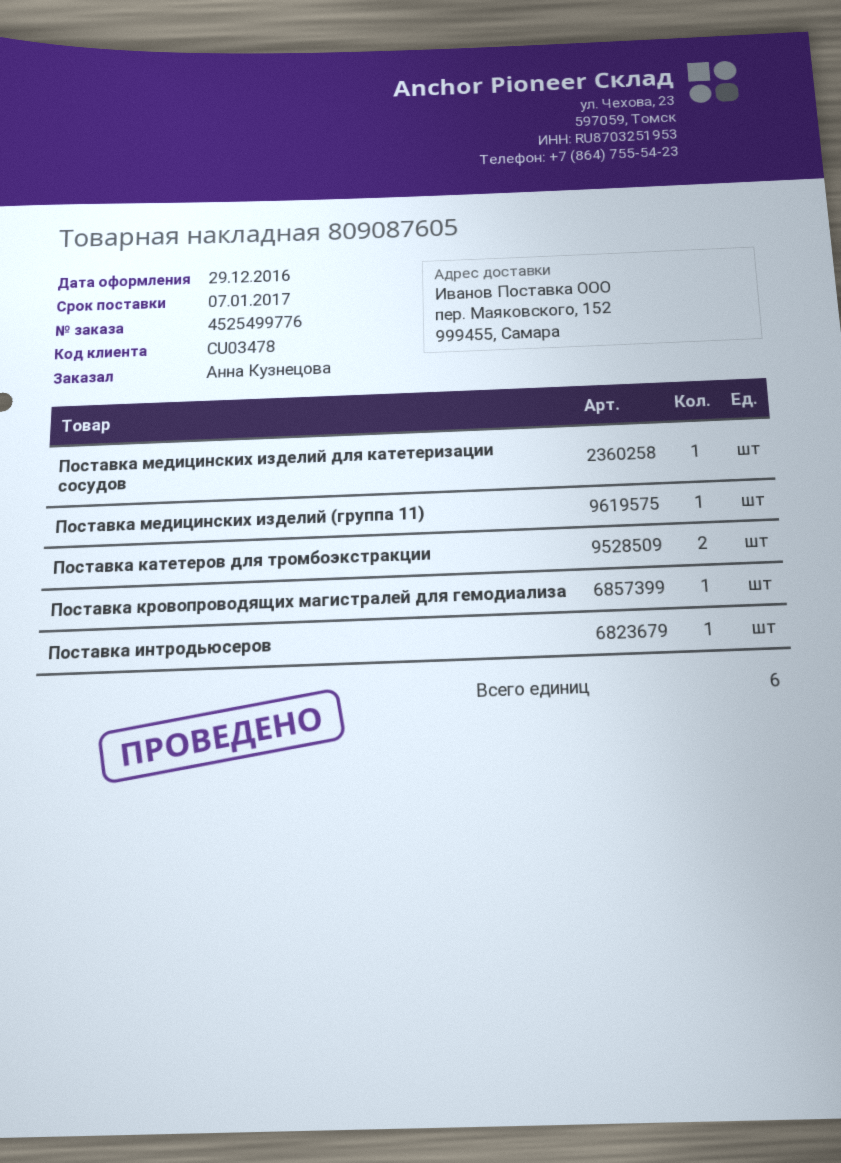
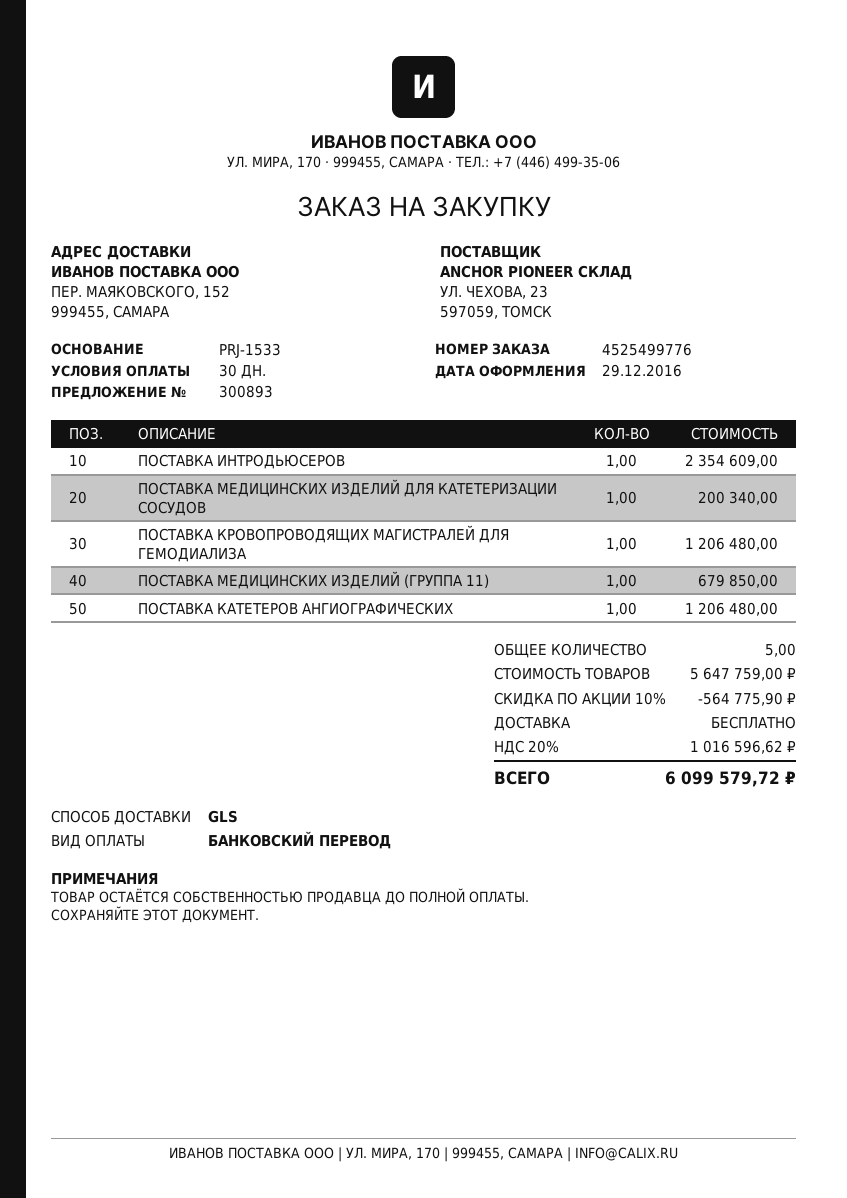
Поставка катетеров для тромбоэкстракции: 2 -> none
ПОСТАВКА КАТЕТЕРОВ АНГИОГРАФИЧЕСКИХ: none -> 1
total quantity: 6 -> 5

